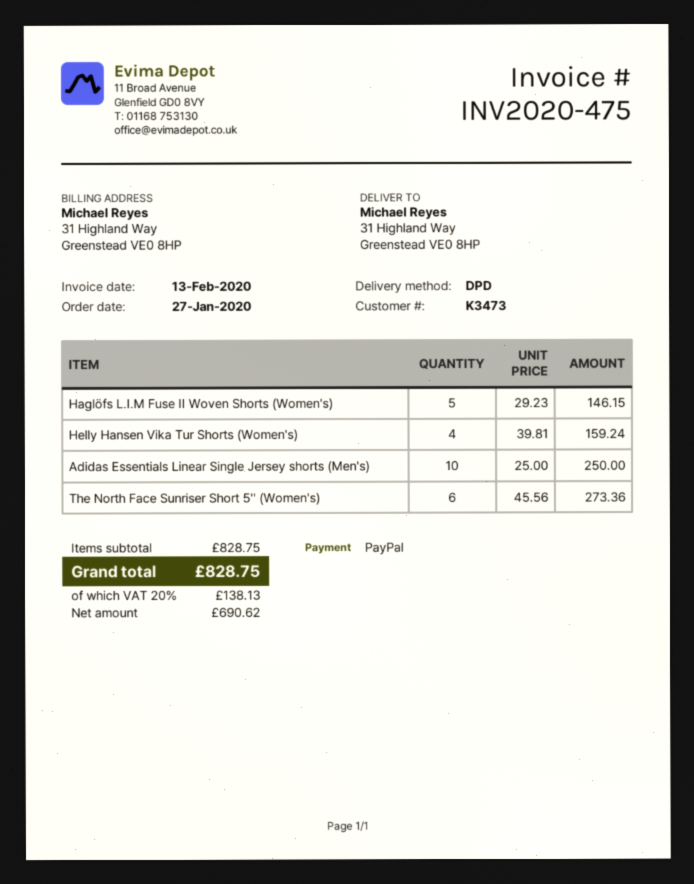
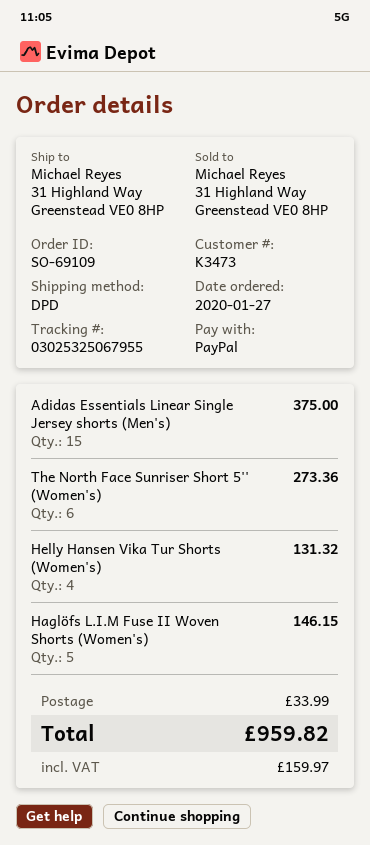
Helly Hansen Vika Tur Shorts (Women's): 4 for 159.24 -> 4 for 131.32
Adidas Essentials Linear Single Jersey shorts (Men's): 10 for 250.00 -> 15 for 375.00
shipping: none -> 33.99
tax: 138.13 -> 159.97
total: 828.75 -> 959.82

